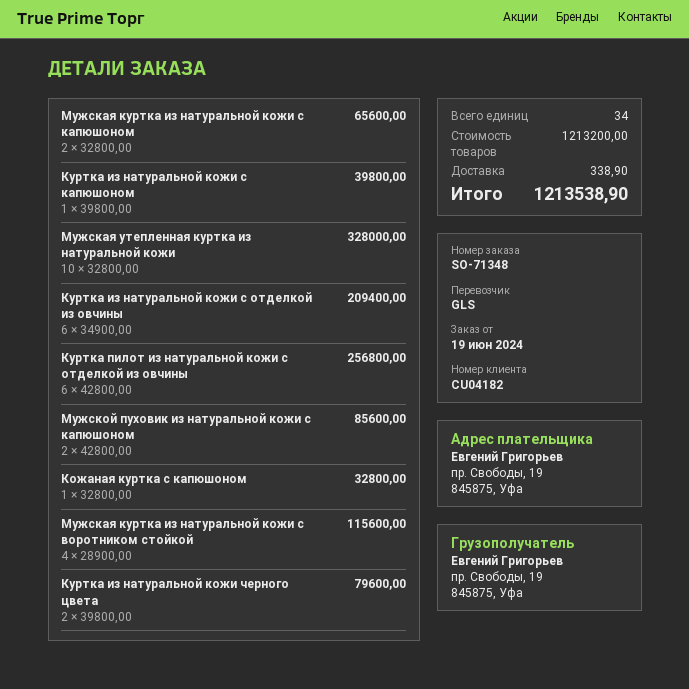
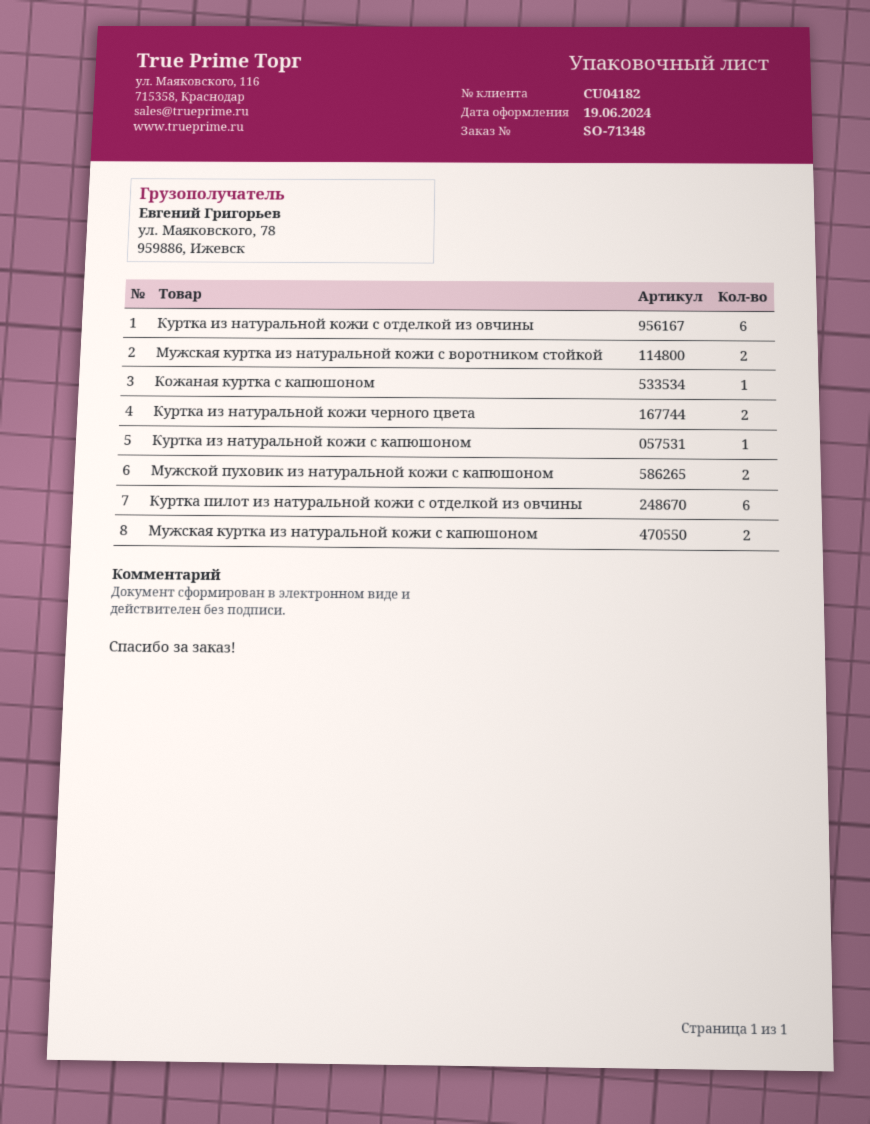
ship to: пр. Свободы, 19, 845875, Уфа -> ул. Маяковского, 78, 959886, Ижевск
Мужская утепленная куртка из натуральной кожи: 10 -> none
Мужская куртка из натуральной кожи с воротником стойкой: 4 -> 2

